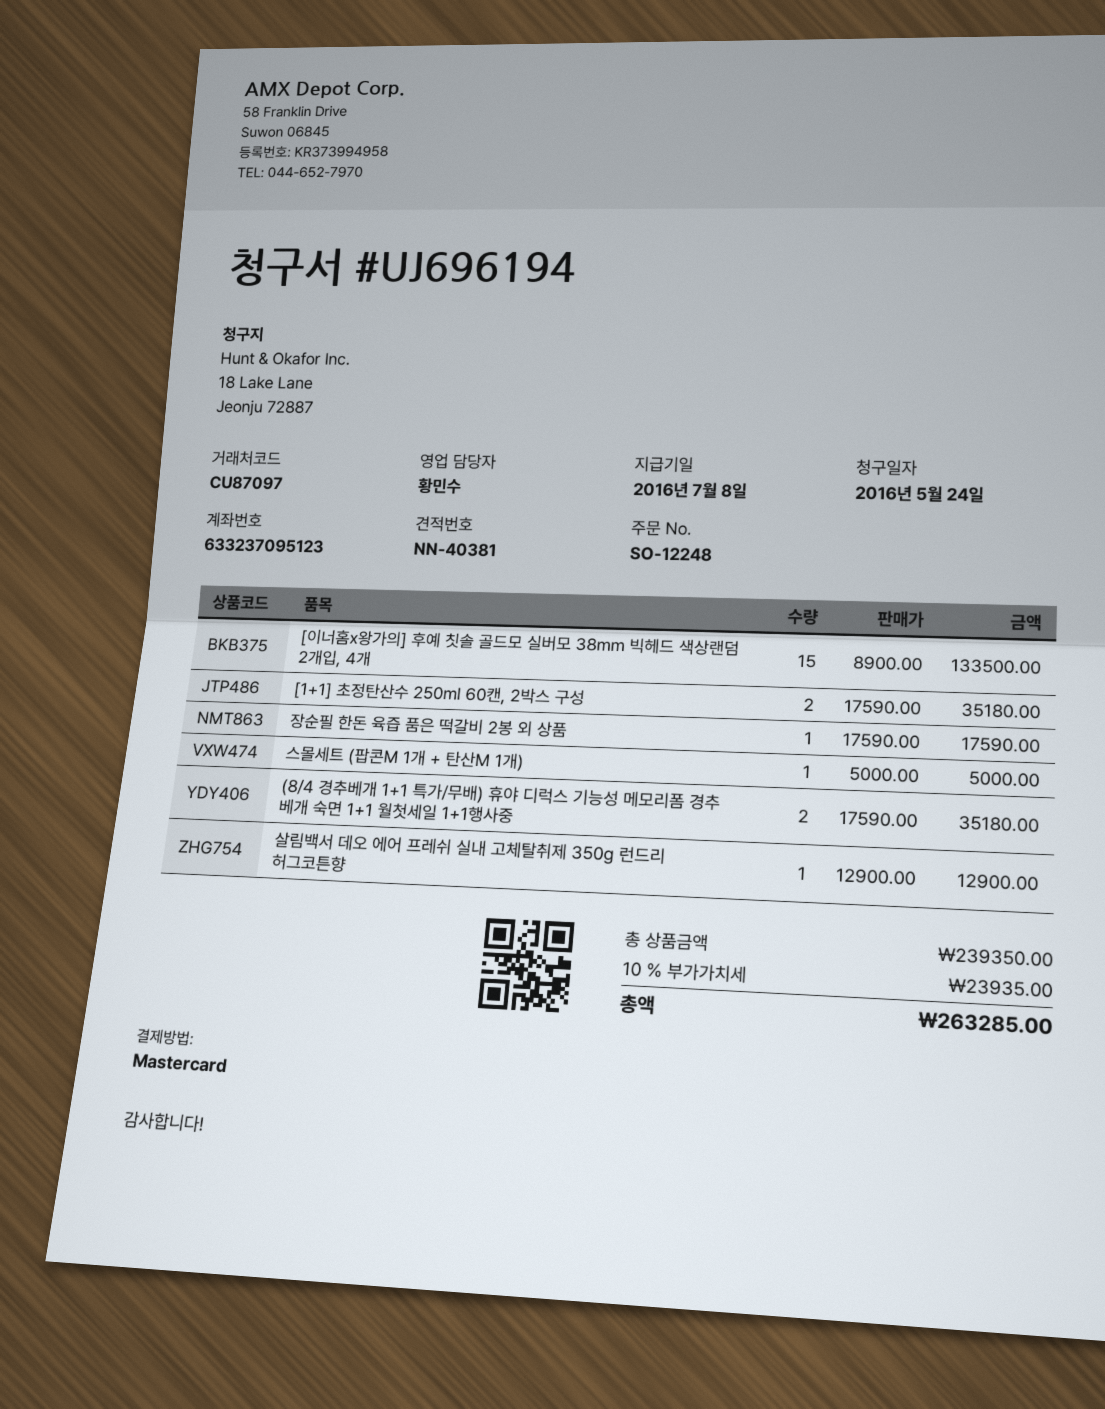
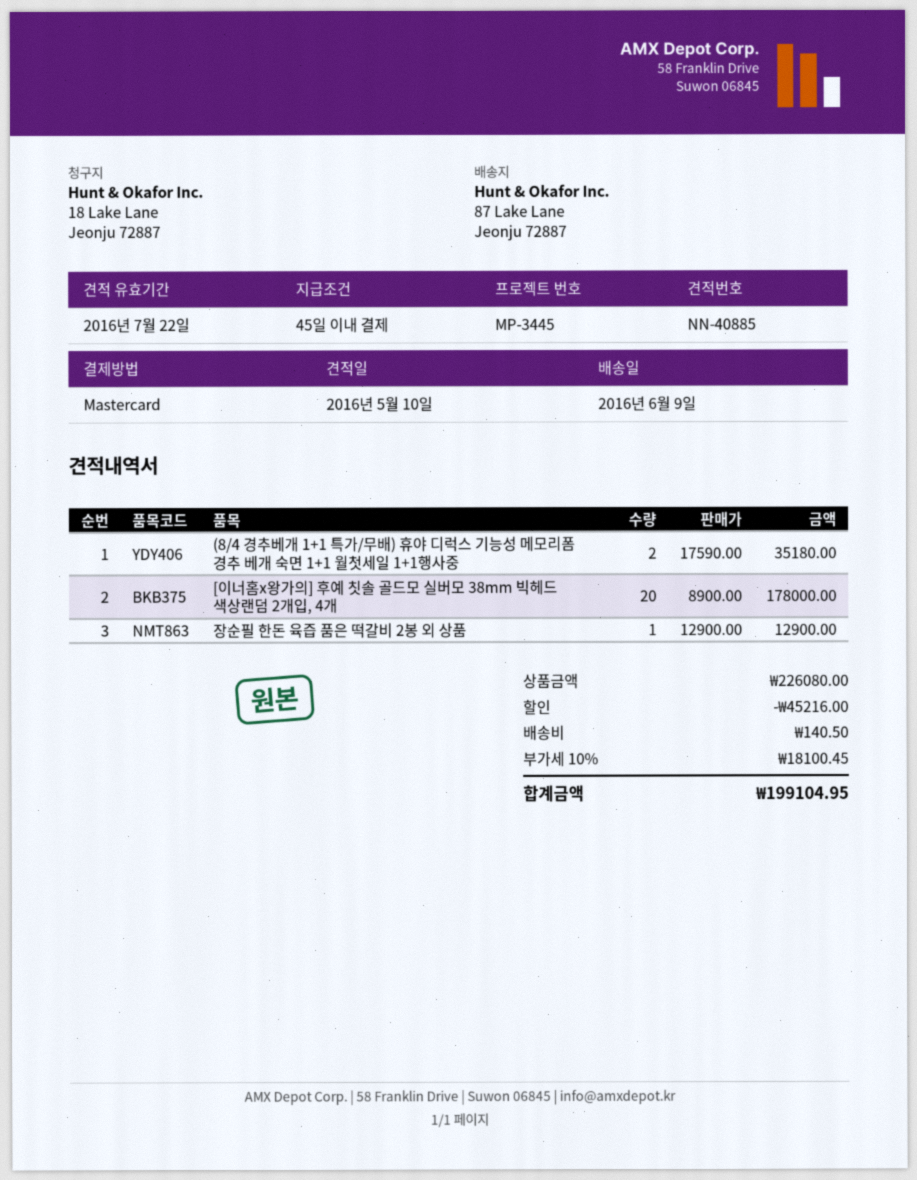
quote number: NN-40381 -> NN-40885
[이너홈x왕가의] 후예 칫솔 골드모 실버모 38mm 빅헤드 색상랜덤 2개입, 4개: 15 x 8900.00 = 133500.00 -> 20 x 8900.00 = 178000.00
[1+1] 초정탄산수 250ml 60캔, 2박스 구성: 2 x 17590.00 = 35180.00 -> none
장순필 한돈 육즙 품은 떡갈비 2봉 외 상품: 1 x 17590.00 = 17590.00 -> 1 x 12900.00 = 12900.00
스몰세트 (팝콘M 1개 + 탄산M 1개): 1 x 5000.00 = 5000.00 -> none
살림백서 데오 에어 프레쉬 실내 고체탈취제 350g 런드리 허그코튼향: 1 x 12900.00 = 12900.00 -> none
subtotal: 239350.00 -> 226080.00
discount: none -> 45216.00
shipping: none -> 140.50
tax: 10% = 23935.00 -> 10% = 18100.45
total: 263285.00 -> 199104.95

